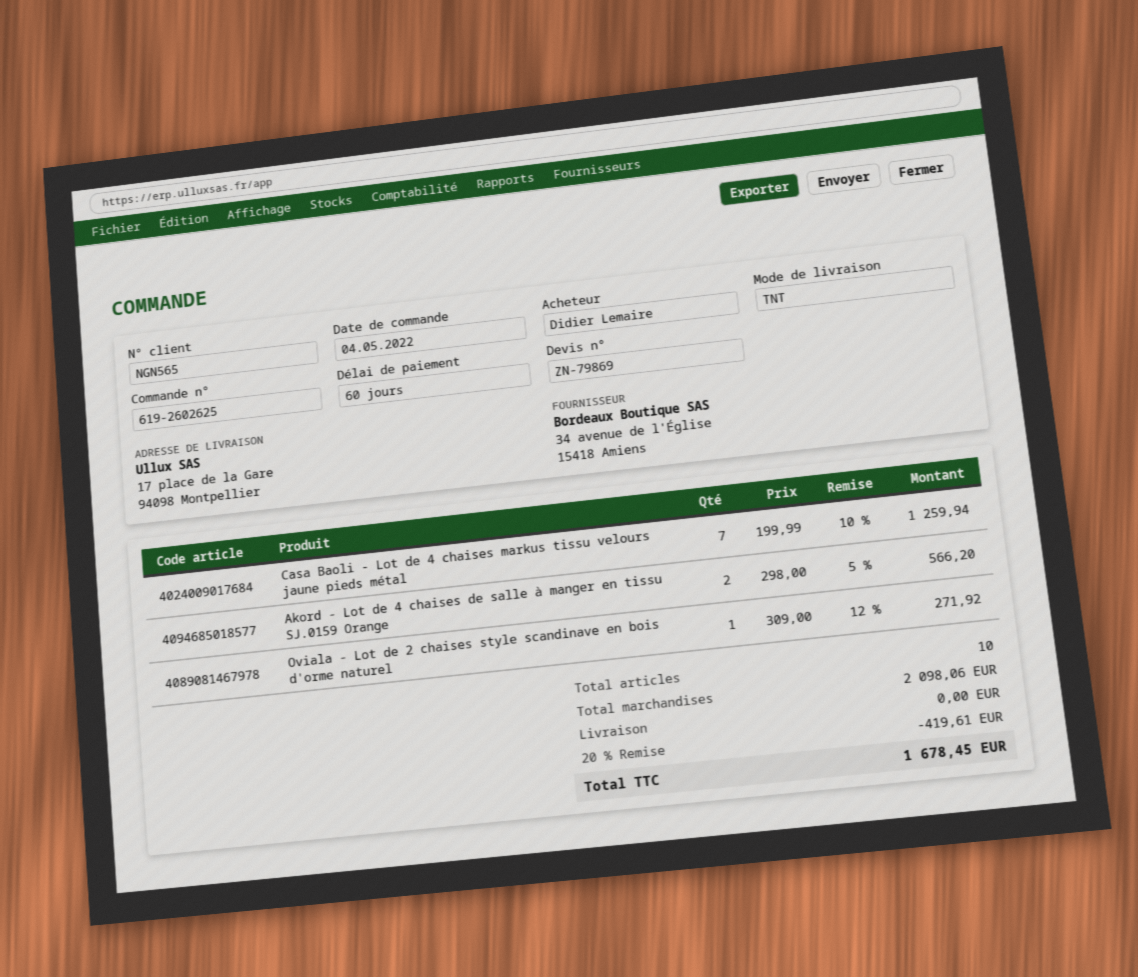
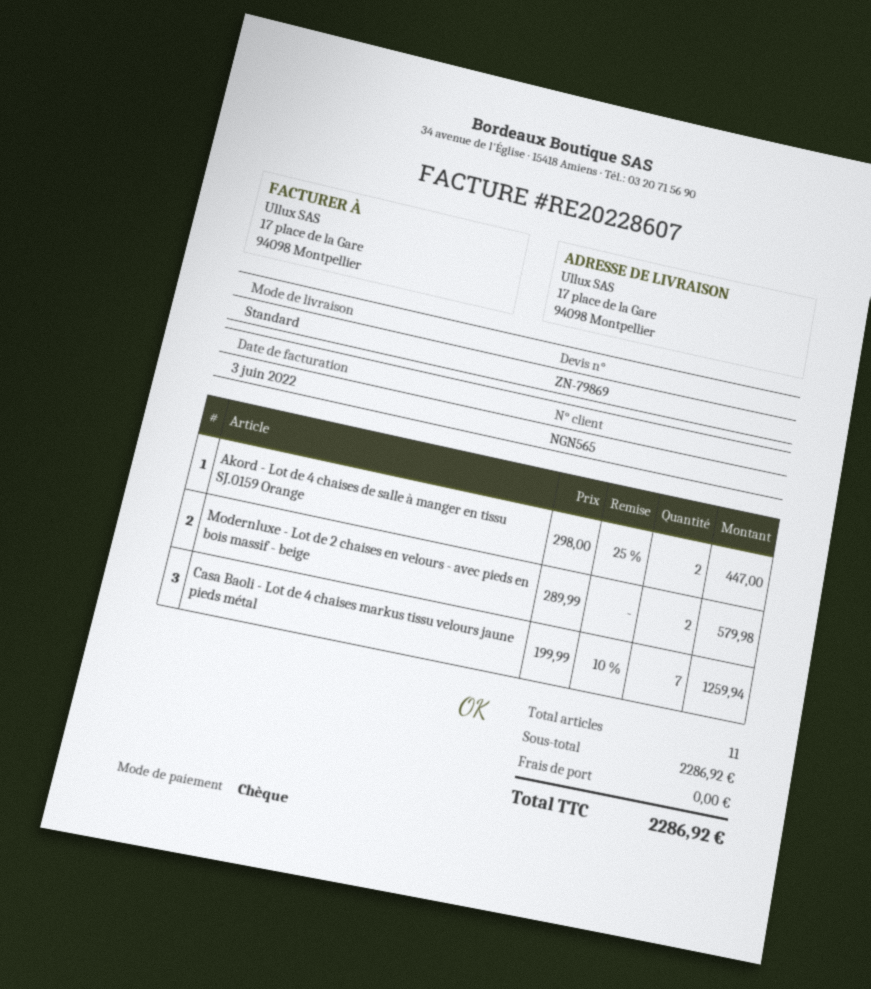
shipping method: TNT -> standard
Akord - Lot de 4 chaises de salle à manger en tissu SJ.0159 Orange: 2 x 298.00 - 5% = 566.20 -> 2 x 298.00 - 25% = 447.00
Oviala - Lot de 2 chaises style scandinave en bois d'orme naturel: 1 x 309.00 - 12% = 271.92 -> none
Modernluxe - Lot de 2 chaises en velours - avec pieds en bois massif - beige: none -> 2 x 289.99 = 579.98
total quantity: 10 -> 11
subtotal: 2098.06 -> 2286.92
discount: 20% = 419.61 -> none
total: 1678.45 -> 2286.92

